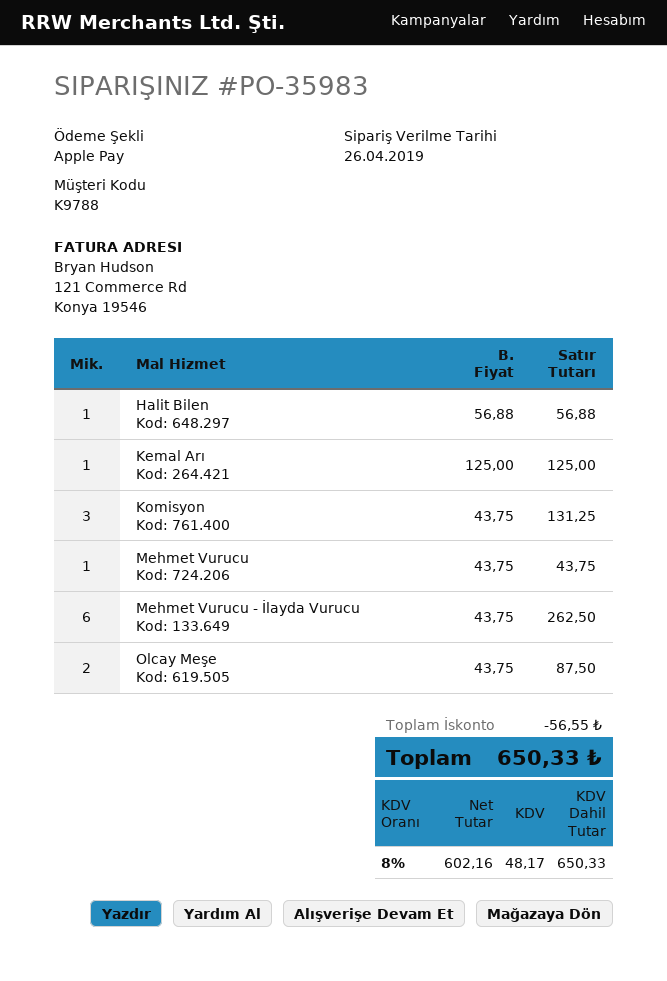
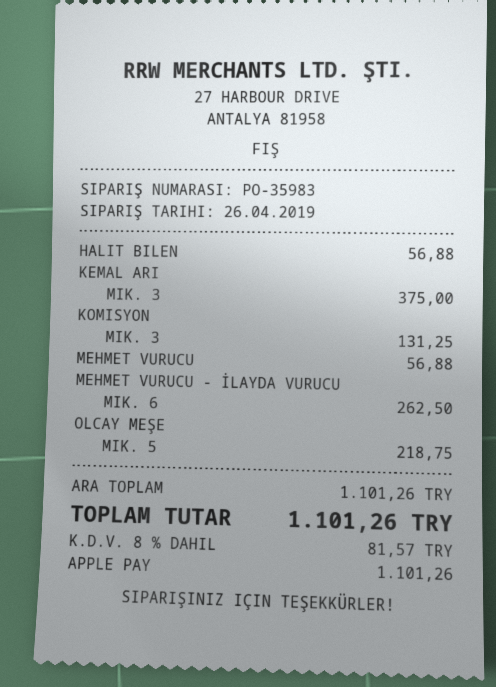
Kemal Arı: 1 for 125.00 -> 3 for 375.00
Mehmet Vurucu: 1 for 43.75 -> 1 for 56.88
Olcay Meşe: 2 for 87.50 -> 5 for 218.75
discount: 56.55 -> none
tax: 8% = 48.17 -> 8% = 81.57
total: 650.33 -> 1101.26

